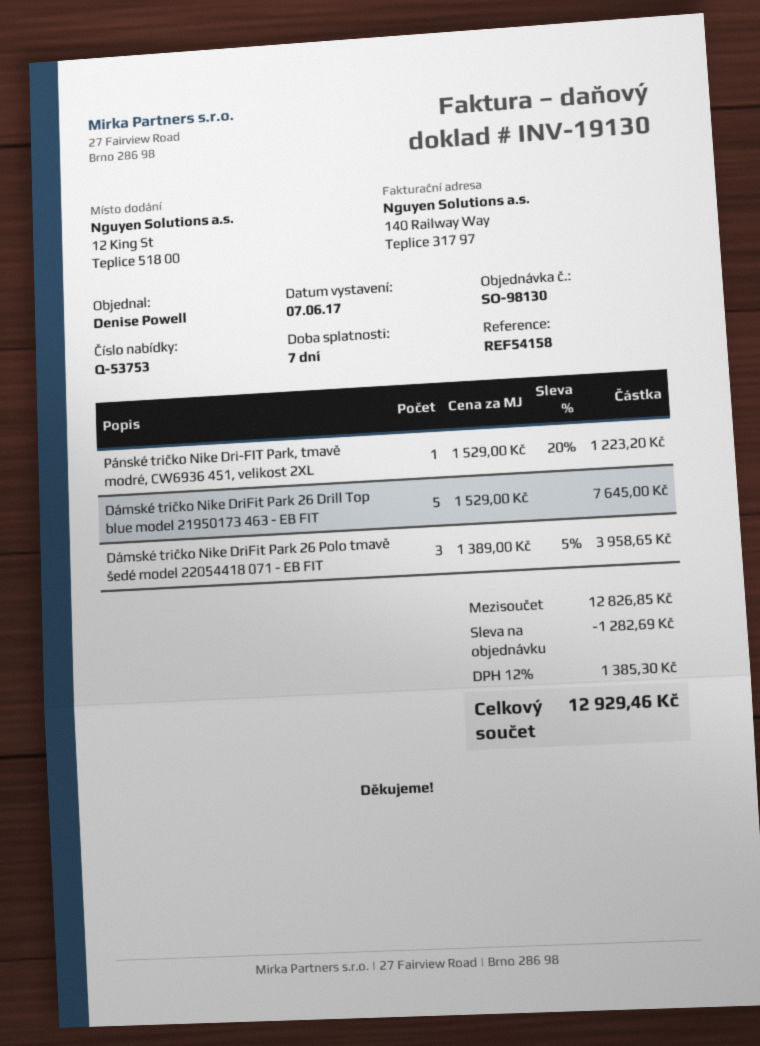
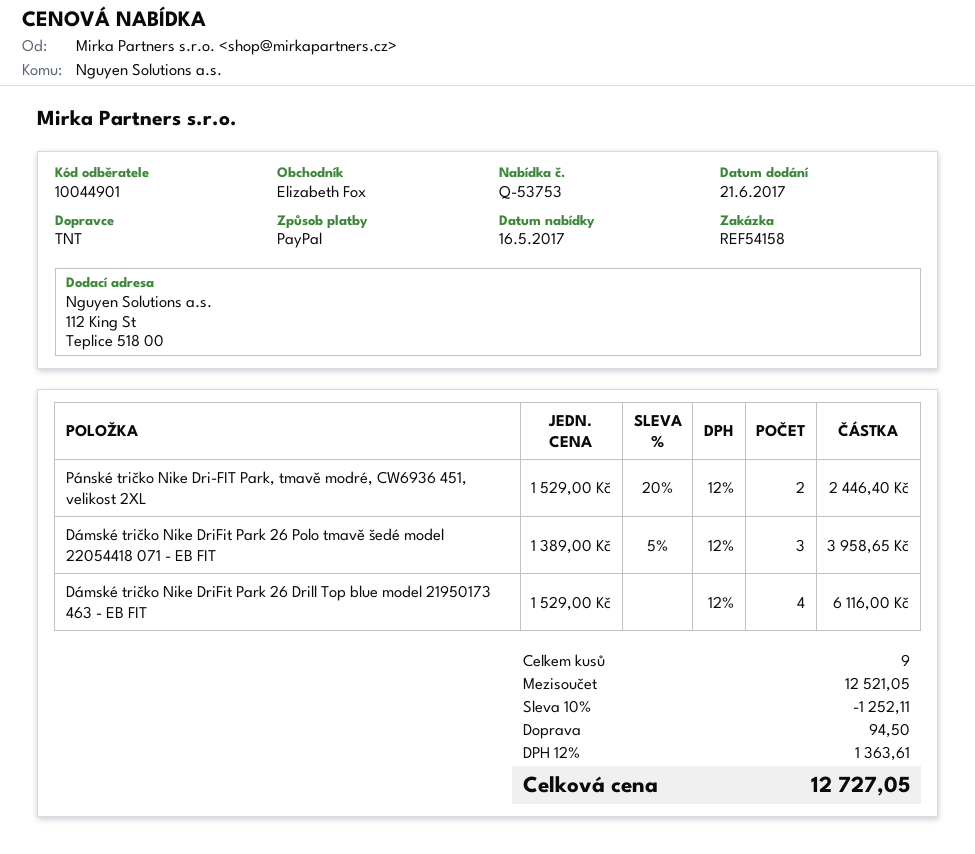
ship to: 12 King St, Teplice 518 00 -> 112 King St, Teplice 518 00
Pánské tričko Nike Dri-FIT Park, tmavě modré, CW6936 451, velikost 2XL: 1 x 1529.00 - 20% = 1223.20 -> 2 x 1529.00 - 20% = 2446.40
Dámské tričko Nike DriFit Park 26 Drill Top blue model 21950173 463 - EB FIT: 5 x 1529.00 = 7645.00 -> 4 x 1529.00 = 6116.00
subtotal: 12826.85 -> 12521.05
discount: 1282.69 -> 1252.11
shipping: none -> 94.50
tax: 12% = 1385.30 -> 12% = 1363.61
total: 12929.46 -> 12727.05

